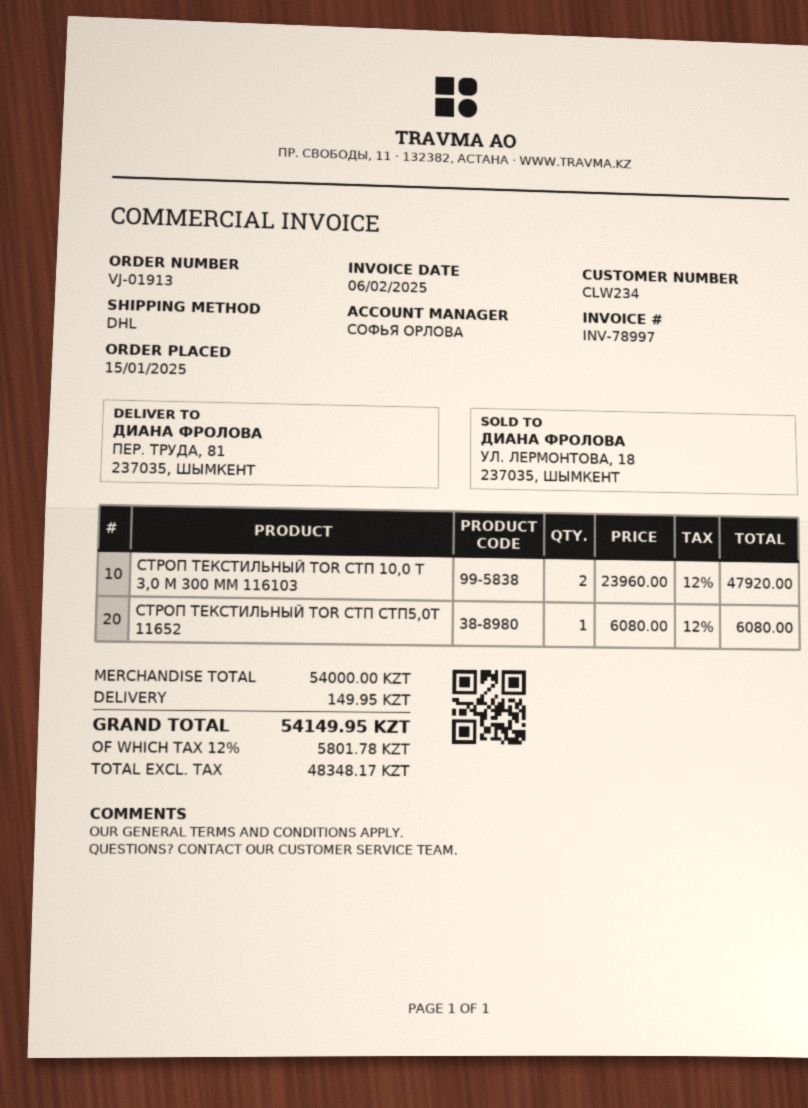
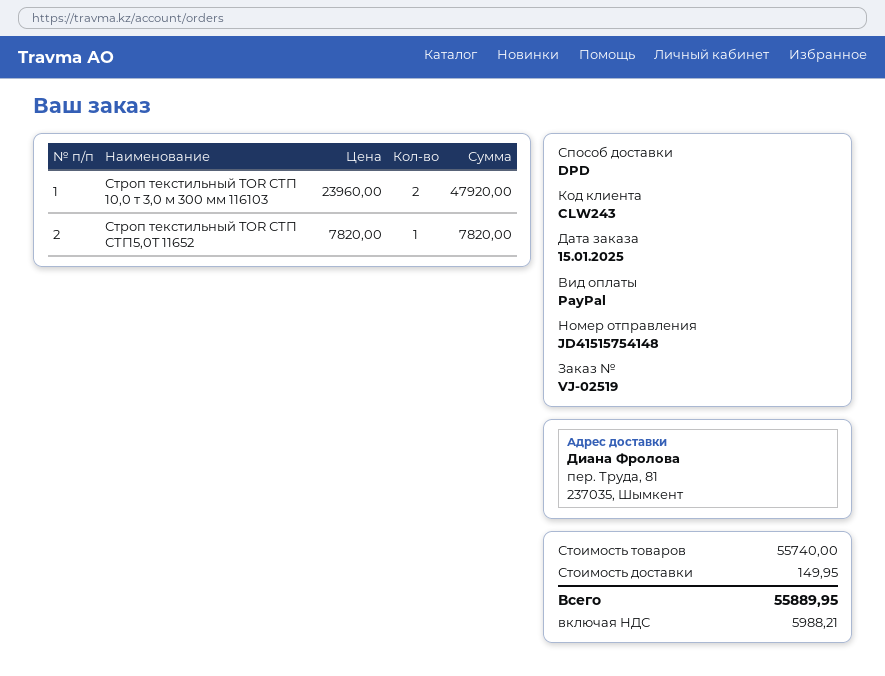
order number: VJ-01913 -> VJ-02519
customer number: CLW234 -> CLW243
shipping method: DHL -> DPD
СТРОП ТЕКСТИЛЬНЫЙ TOR СТП СТП5,0T 11652: 1 x 6080.00 = 6080.00 -> 1 x 7820.00 = 7820.00
subtotal: 54000.00 -> 55740.00
tax: 5801.78 -> 5988.21
total: 54149.95 -> 55889.95

